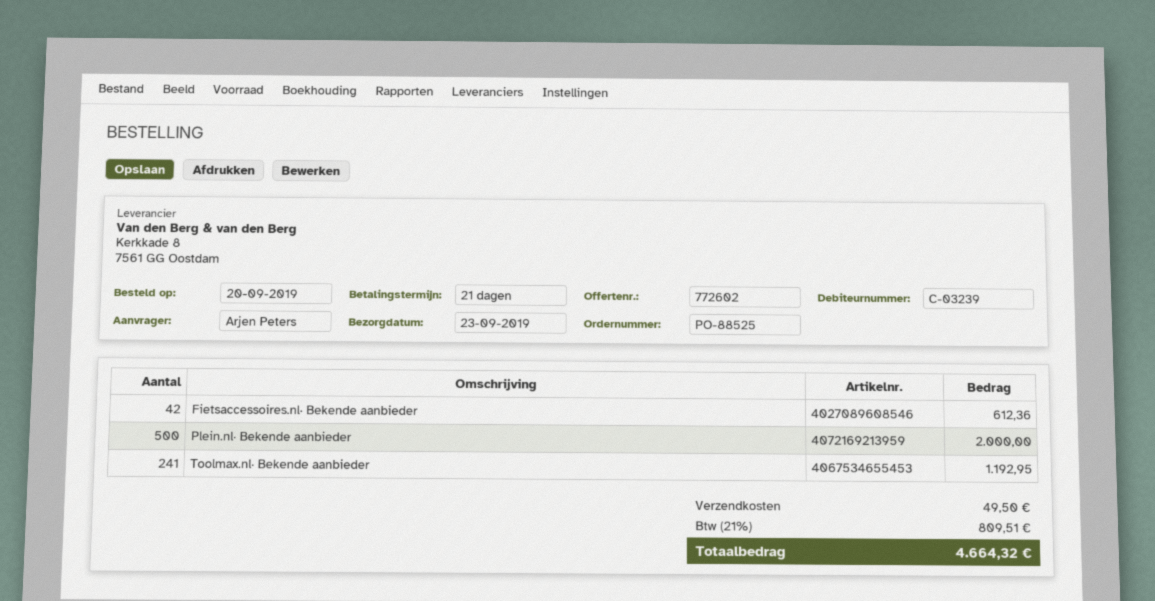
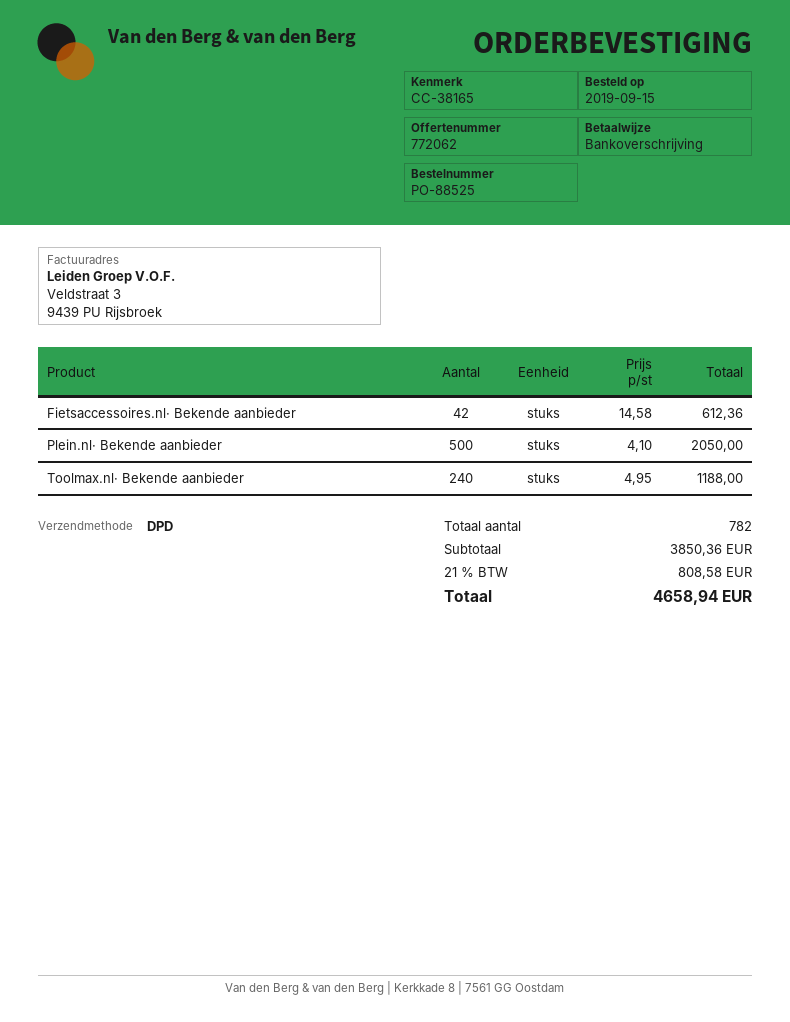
quote number: 772602 -> 772062
order date: 2019-09-20 -> 2019-09-15
Plein.nl· Bekende aanbieder: 500 for 2000.00 -> 500 for 2050.00
Toolmax.nl· Bekende aanbieder: 241 for 1192.95 -> 240 for 1188.00
shipping: 49.50 -> none
tax: 21% = 809.51 -> 21% = 808.58
total: 4664.32 -> 4658.94

